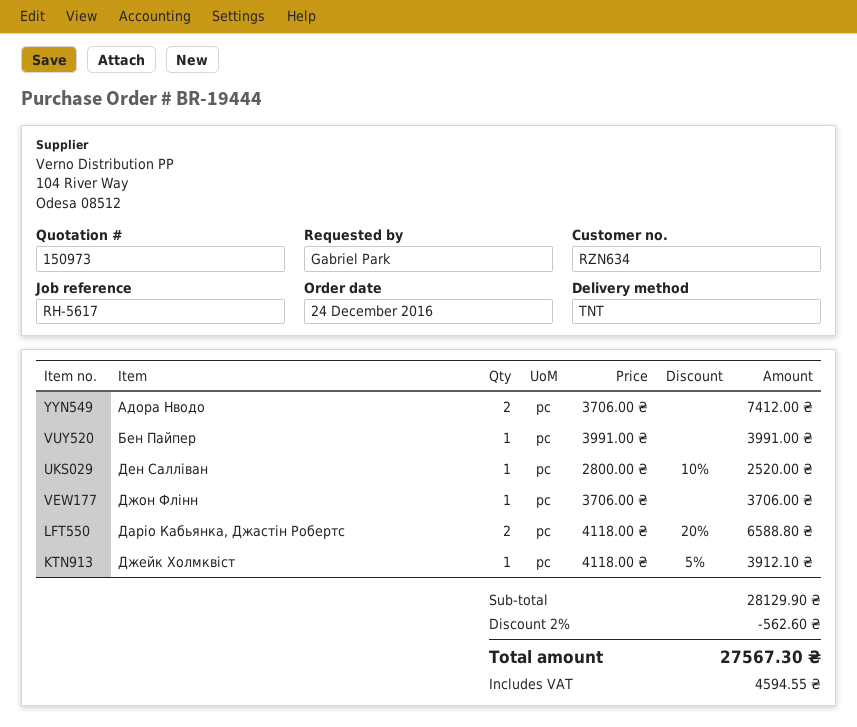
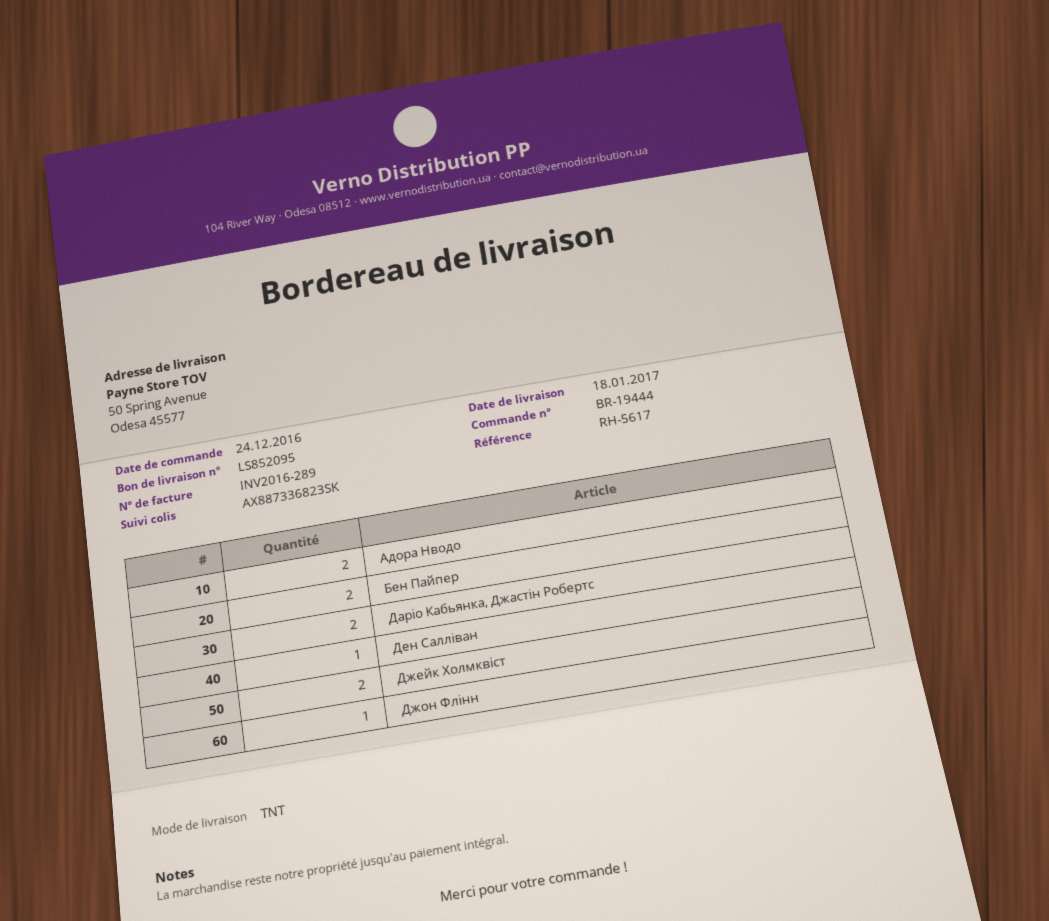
Бен Пайпер: 1 -> 2
Джейк Холмквіст: 1 -> 2

